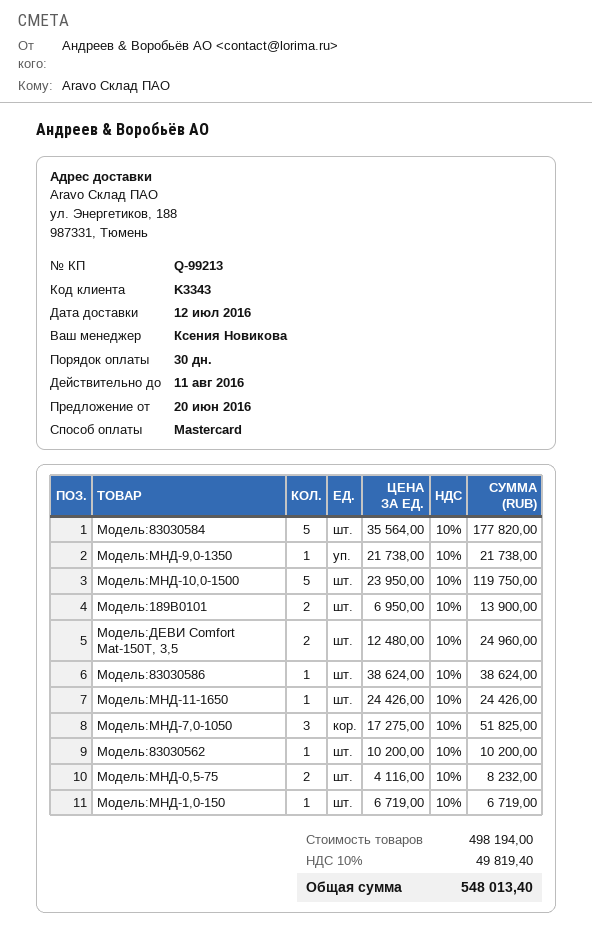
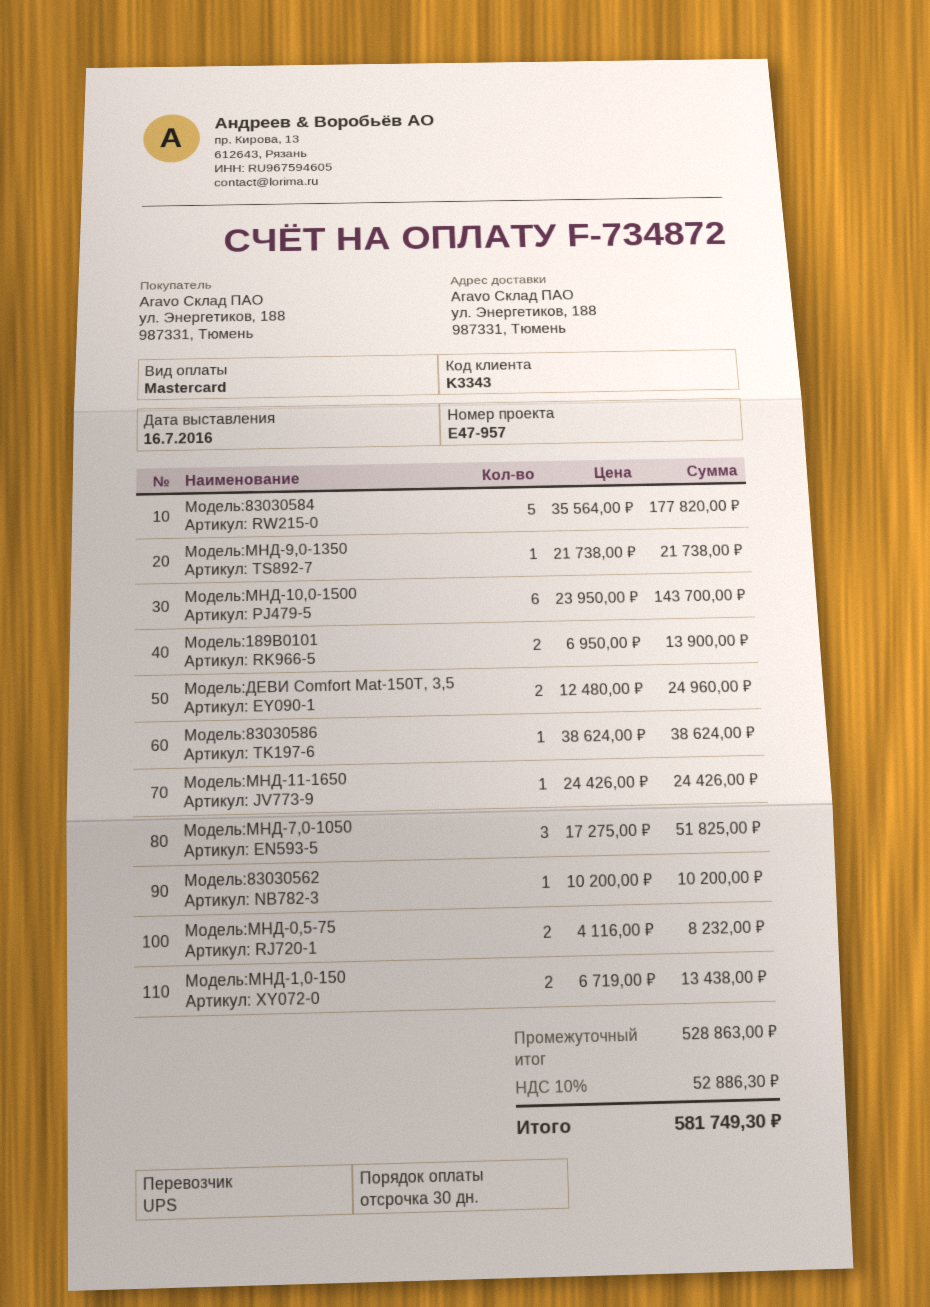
Модель:МНД-10,0-1500: 5 x 23950.00 = 119750.00 -> 6 x 23950.00 = 143700.00
Модель:МНД-1,0-150: 1 x 6719.00 = 6719.00 -> 2 x 6719.00 = 13438.00
subtotal: 498194.00 -> 528863.00
tax: 10% = 49819.40 -> 10% = 52886.30
total: 548013.40 -> 581749.30

